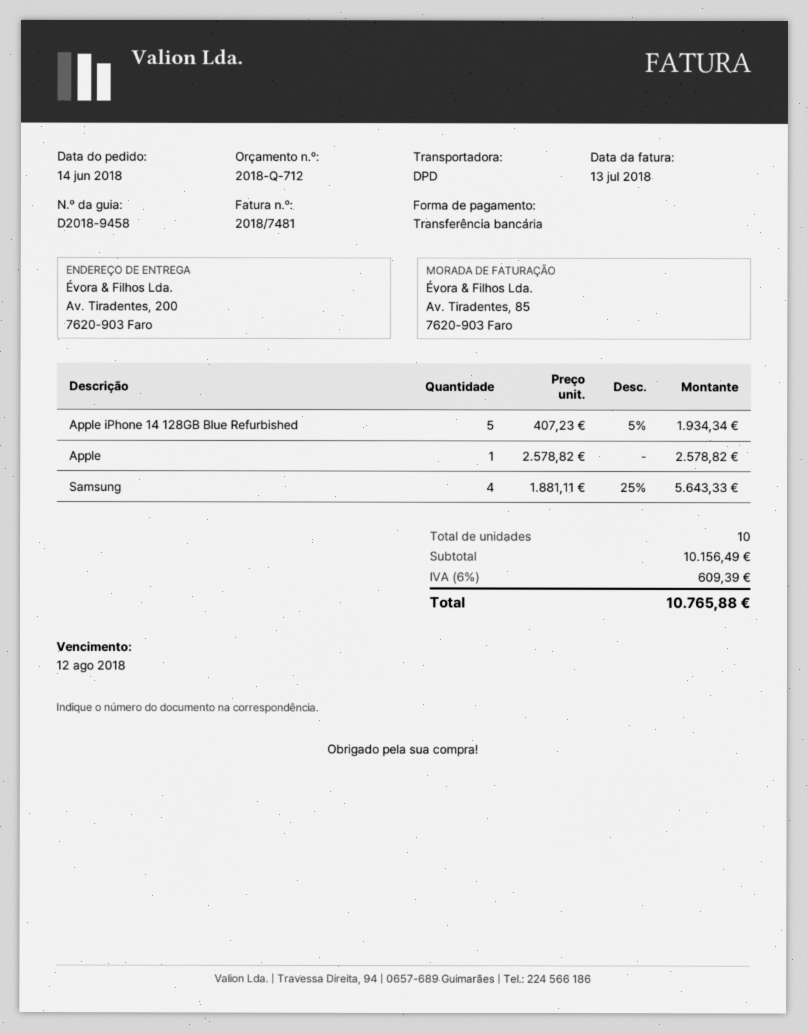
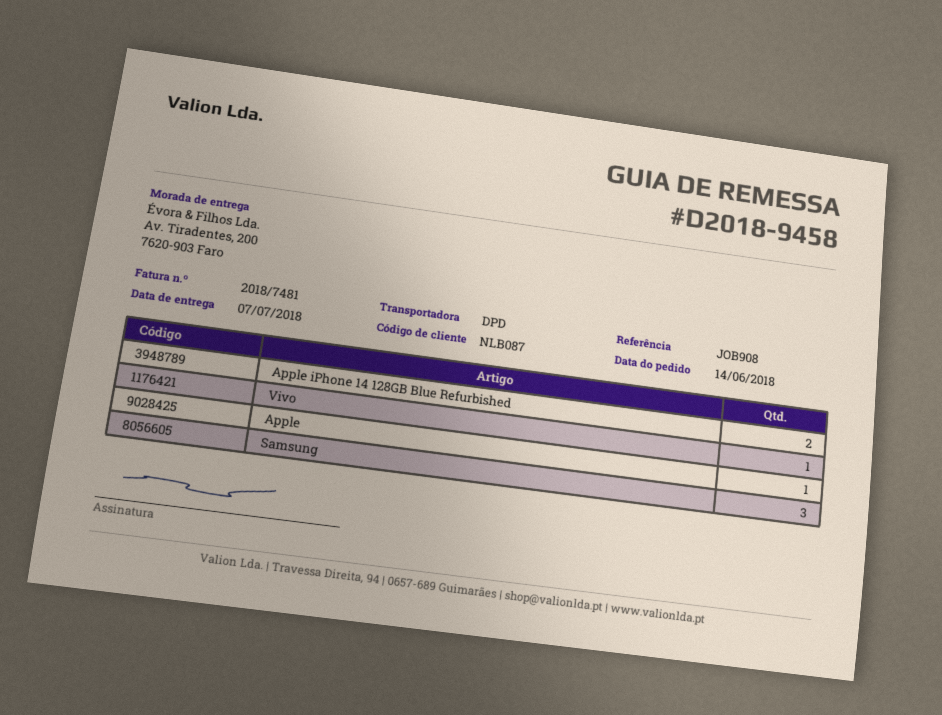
Apple iPhone 14 128GB Blue Refurbished: 5 -> 2
Samsung: 4 -> 3
Vivo: none -> 1

